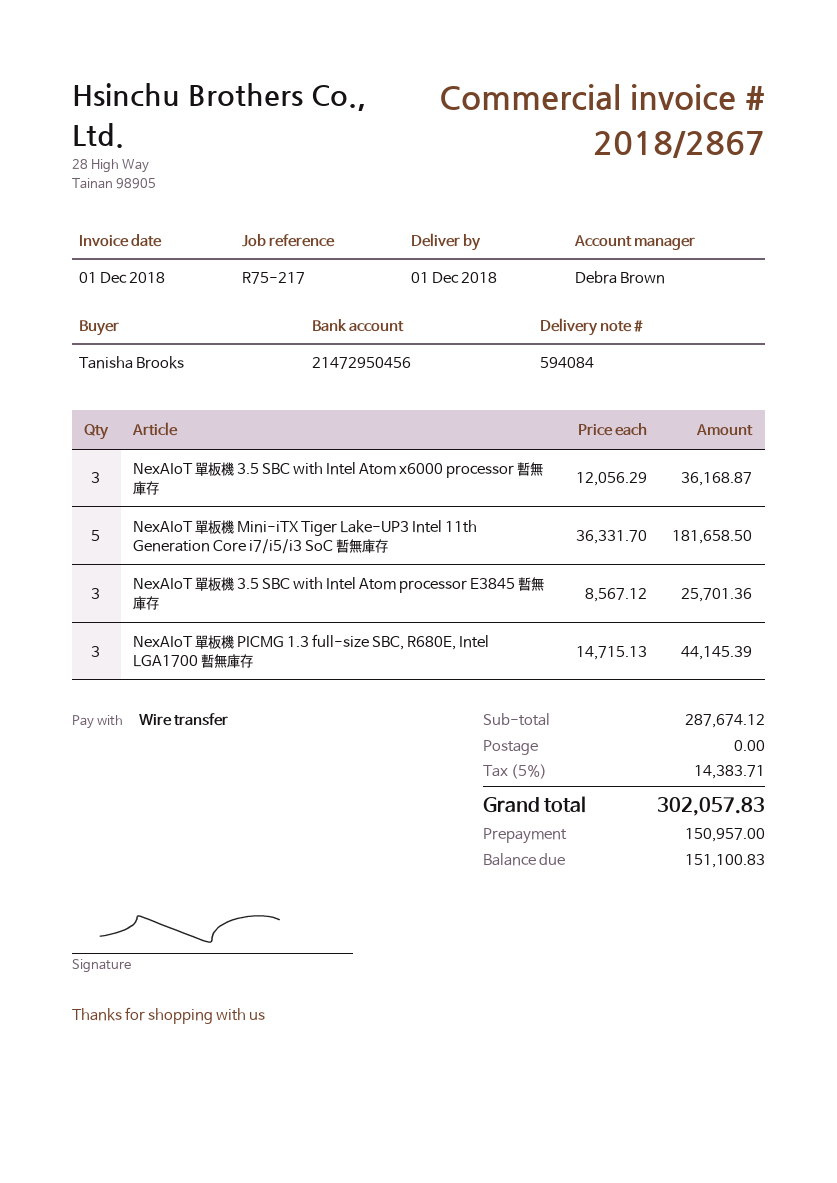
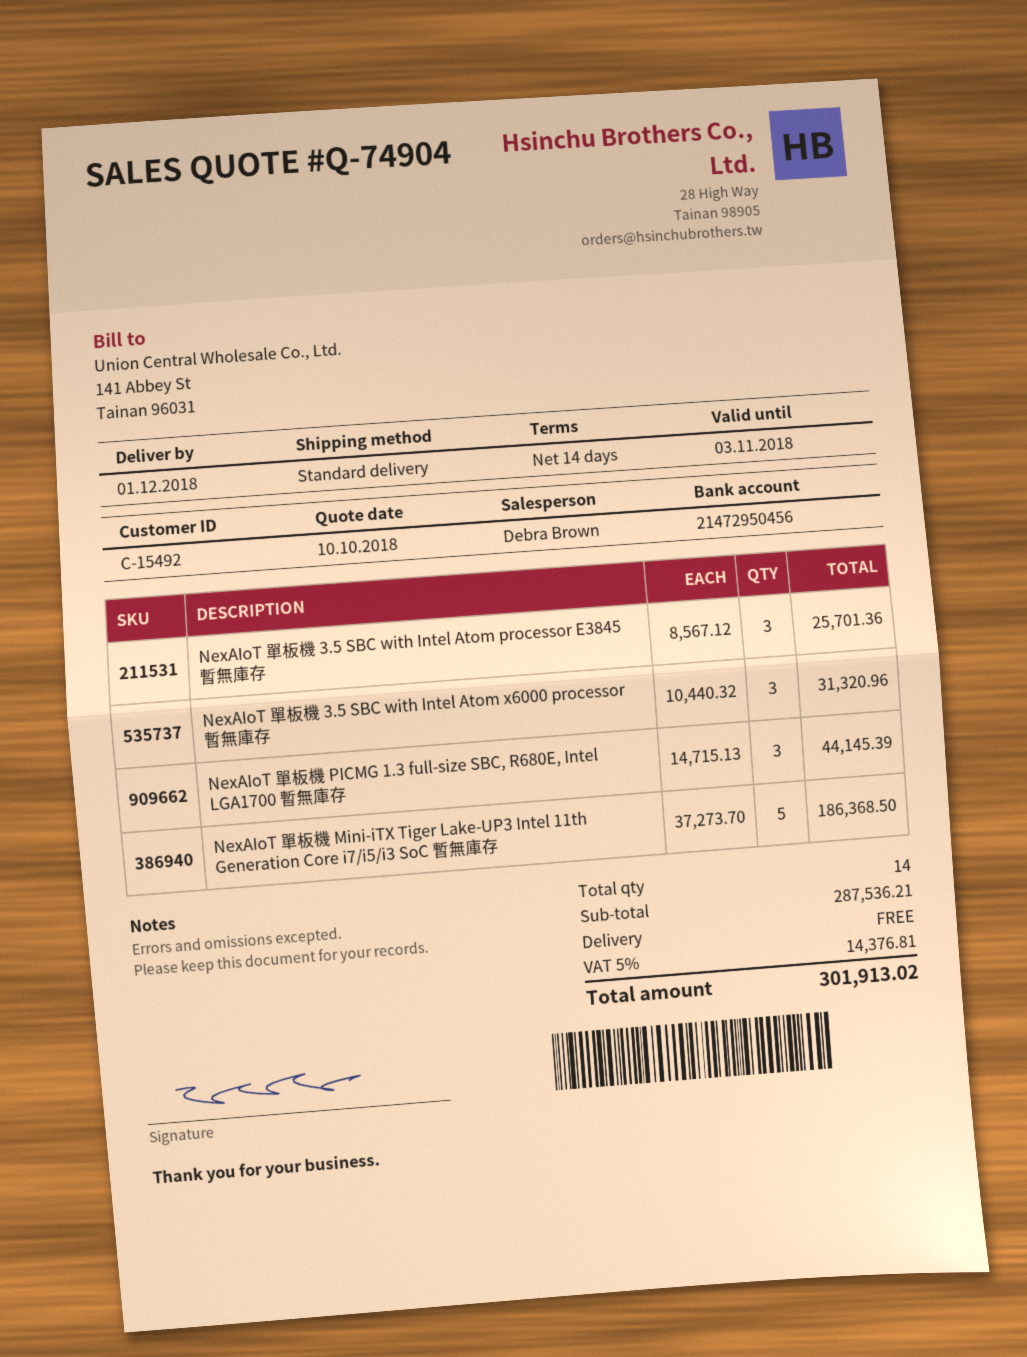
NexAIoT 單板機 3.5 SBC with Intel Atom x6000 processor 暫無庫存: 3 x 12056.29 = 36168.87 -> 3 x 10440.32 = 31320.96
NexAIoT 單板機 Mini-iTX Tiger Lake-UP3 Intel 11th Generation Core i7/i5/i3 SoC 暫無庫存: 5 x 36331.70 = 181658.50 -> 5 x 37273.70 = 186368.50
subtotal: 287674.12 -> 287536.21
tax: 5% = 14383.71 -> 5% = 14376.81
total: 302057.83 -> 301913.02

